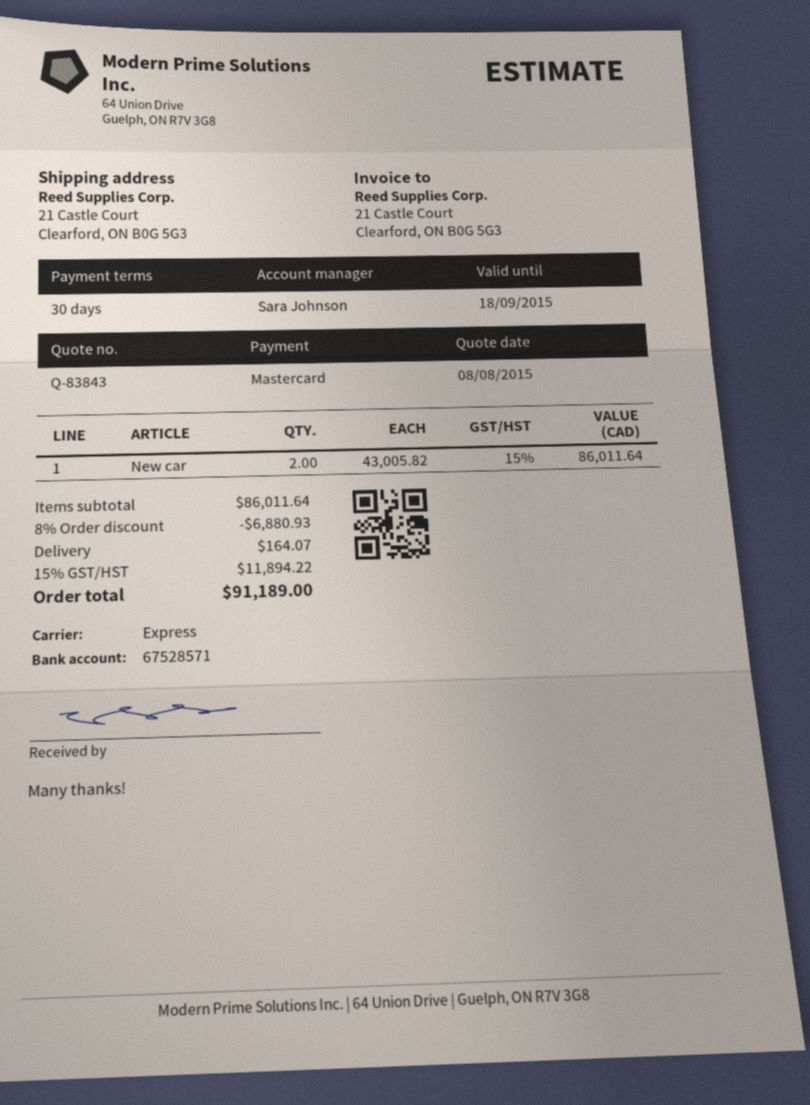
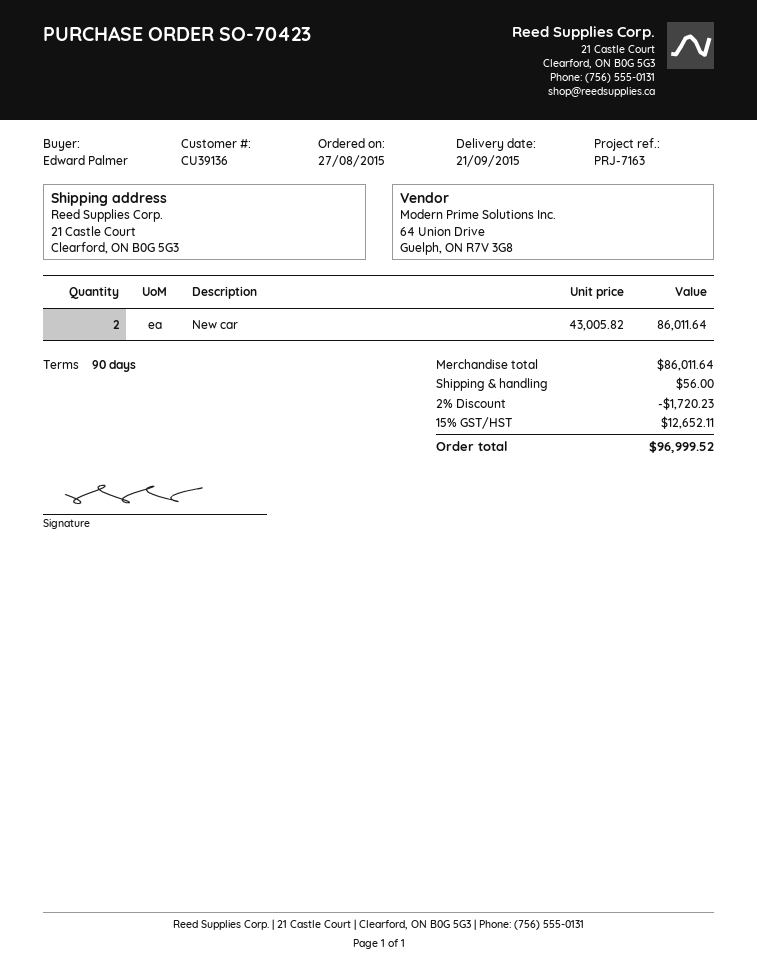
payment terms: 30 days -> 90 days
discount: 8% = 6880.93 -> 2% = 1720.23
shipping: 164.07 -> 56.00
tax: 15% = 11894.22 -> 15% = 12652.11
total: 91189.00 -> 96999.52

